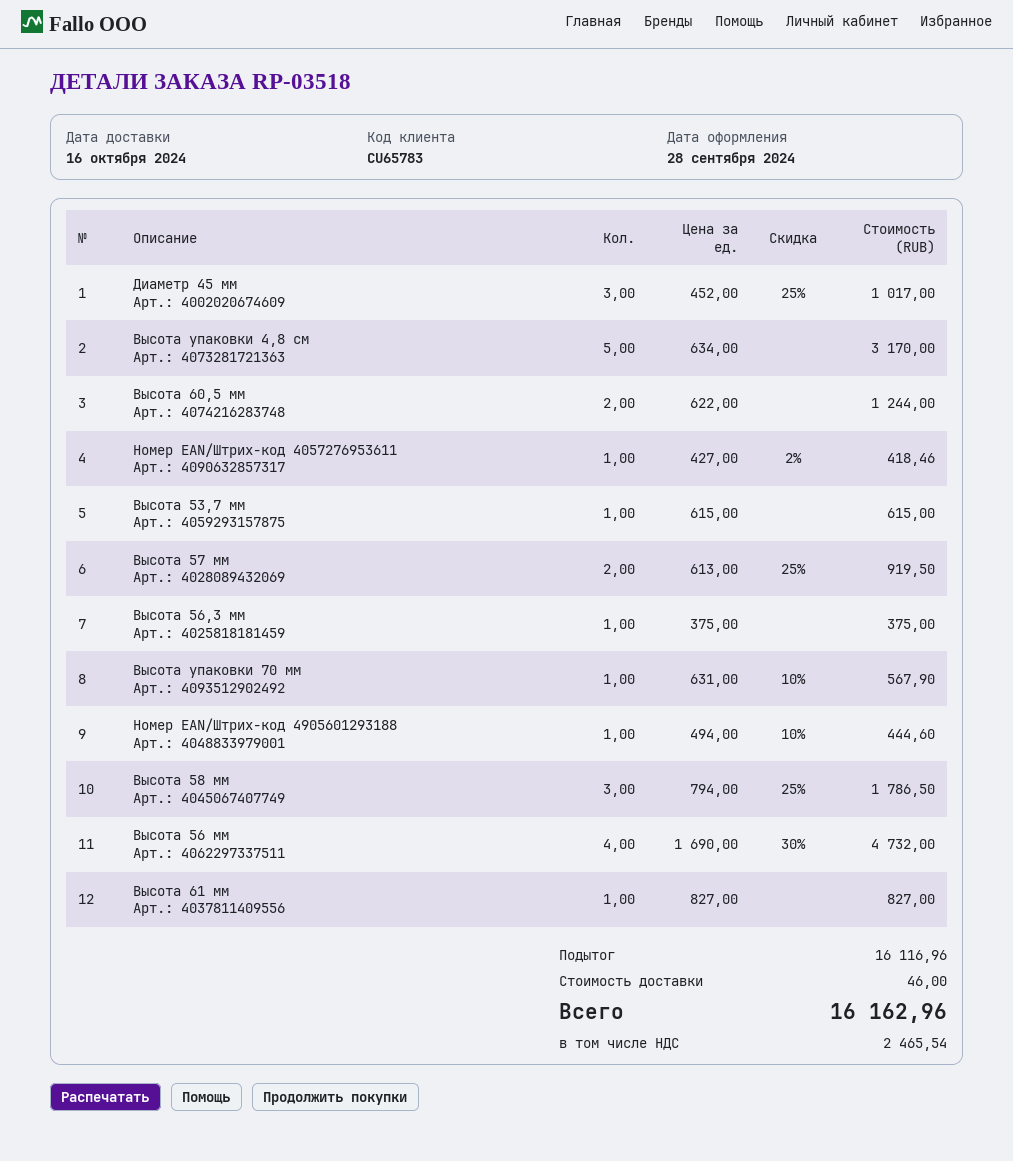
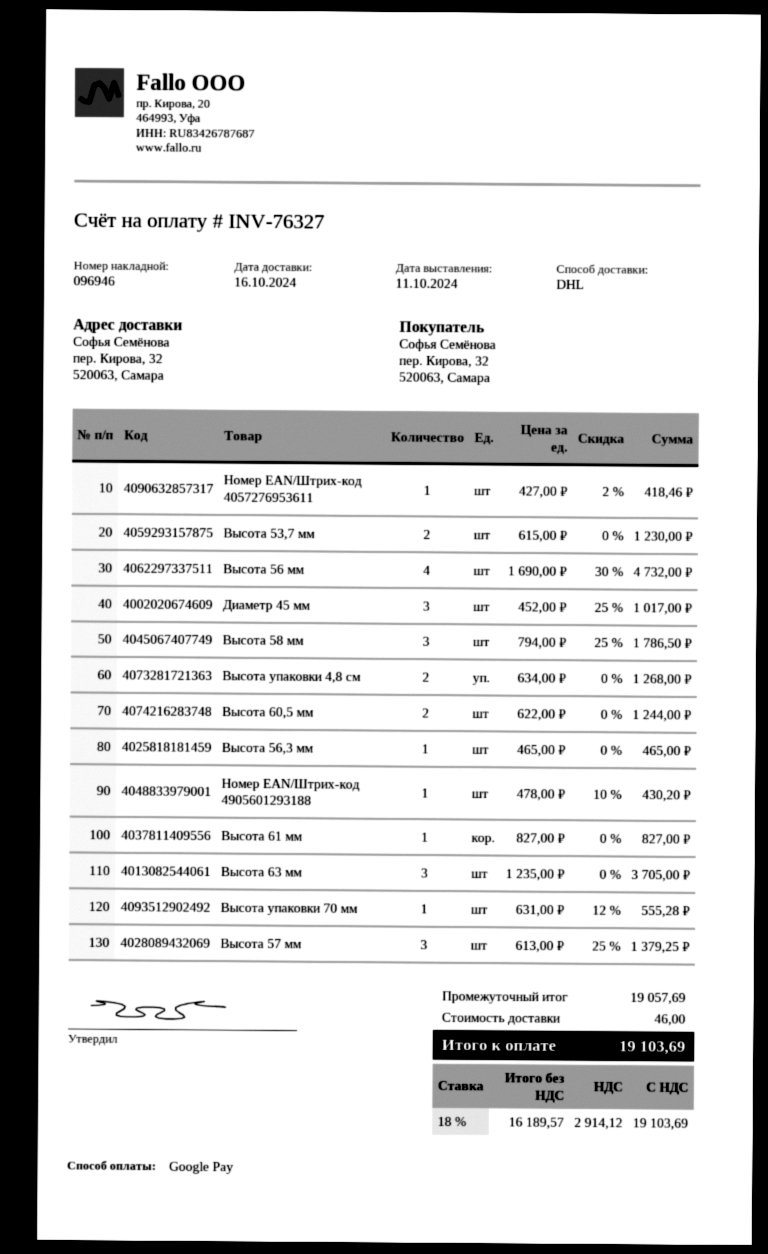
Высота упаковки 4,8 см: 5 x 634.00 = 3170.00 -> 2 x 634.00 = 1268.00
Высота 53,7 мм: 1 x 615.00 = 615.00 -> 2 x 615.00 = 1230.00
Высота 57 мм: 2 x 613.00 - 25% = 919.50 -> 3 x 613.00 - 25% = 1379.25
Высота 56,3 мм: 1 x 375.00 = 375.00 -> 1 x 465.00 = 465.00
Высота упаковки 70 мм: 1 x 631.00 - 10% = 567.90 -> 1 x 631.00 - 12% = 555.28
Номер EAN/Штрих-код 4905601293188: 1 x 494.00 - 10% = 444.60 -> 1 x 478.00 - 10% = 430.20
Высота 63 мм: none -> 3 x 1235.00 = 3705.00
subtotal: 16116.96 -> 19057.69
tax: 2465.54 -> 2914.12
total: 16162.96 -> 19103.69

